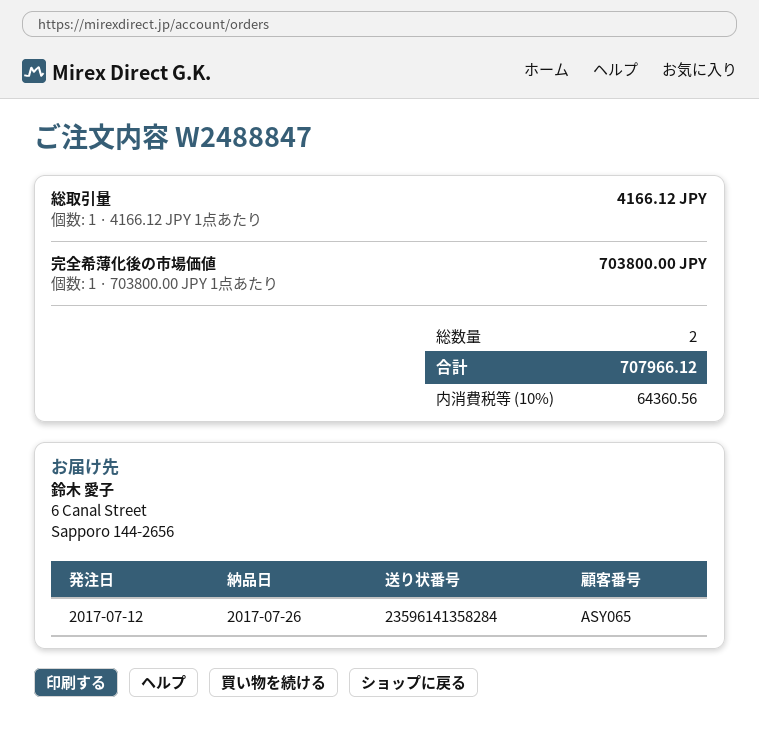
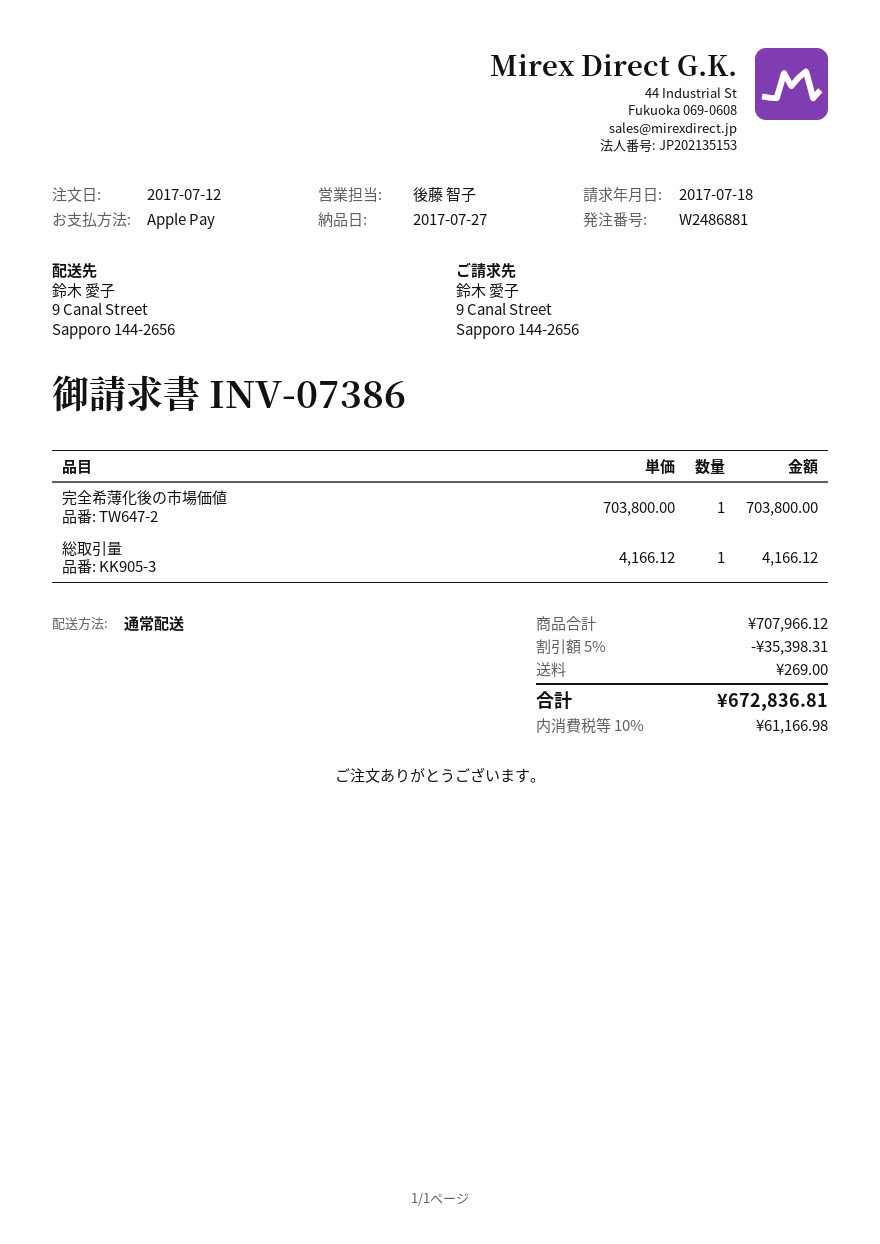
order number: W2488847 -> W2486881
delivery date: 2017-07-26 -> 2017-07-27
ship to: 6 Canal Street, Sapporo 144-2656 -> 9 Canal Street, Sapporo 144-2656
discount: none -> 5% = 35398.31
shipping: none -> 269.00
tax: 10% = 64360.56 -> 10% = 61166.98
total: 707966.12 -> 672836.81

